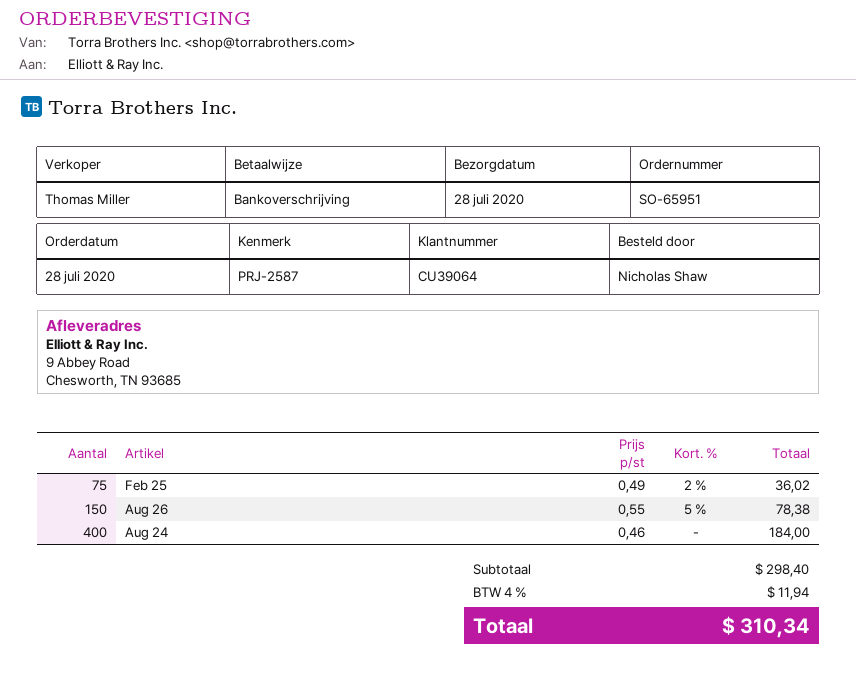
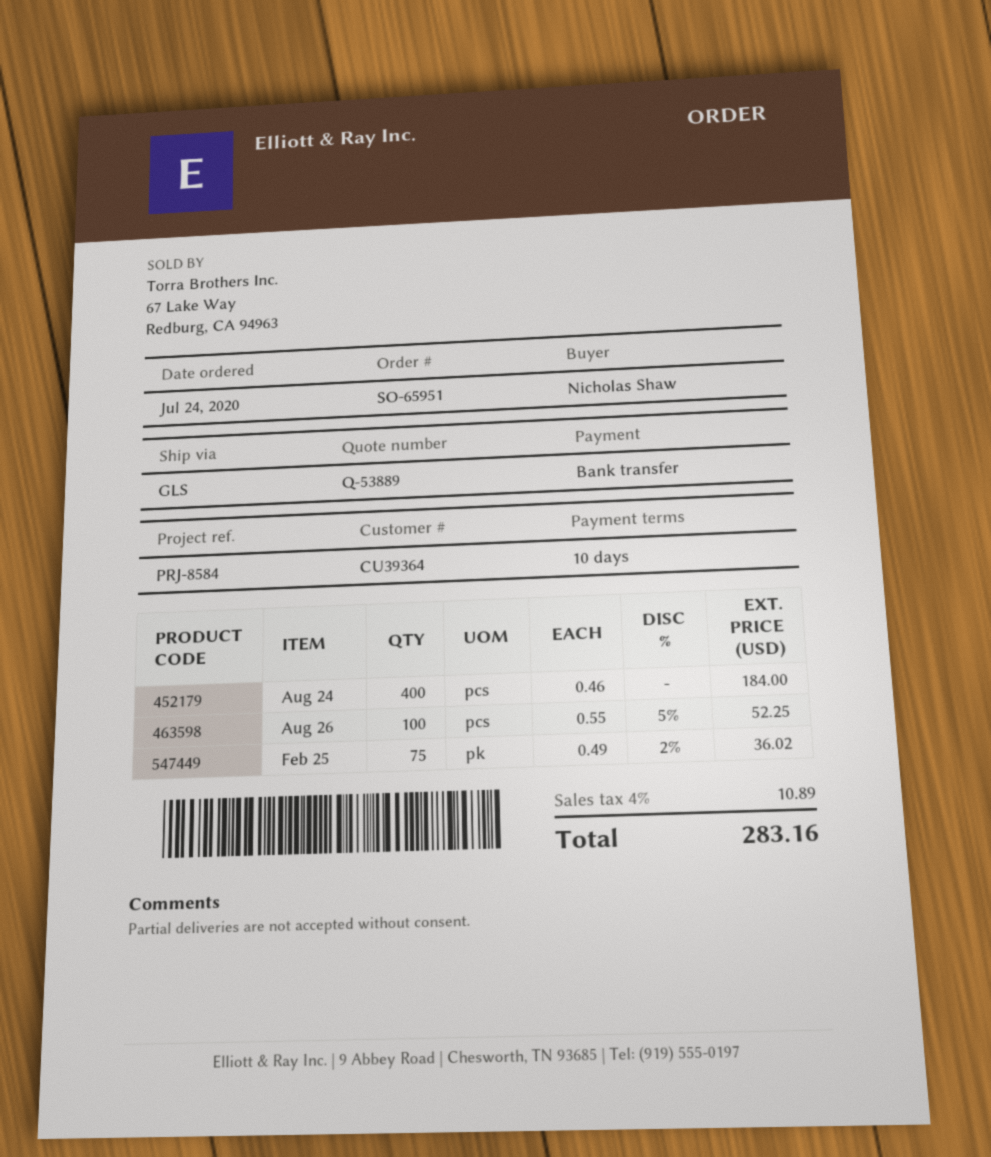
order date: 2020-07-28 -> 2020-07-24
customer number: CU39064 -> CU39364
reference: PRJ-2587 -> PRJ-8584
Aug 26: 150 x 0.55 - 5% = 78.38 -> 100 x 0.55 - 5% = 52.25
tax: 4% = 11.94 -> 4% = 10.89
total: 310.34 -> 283.16

